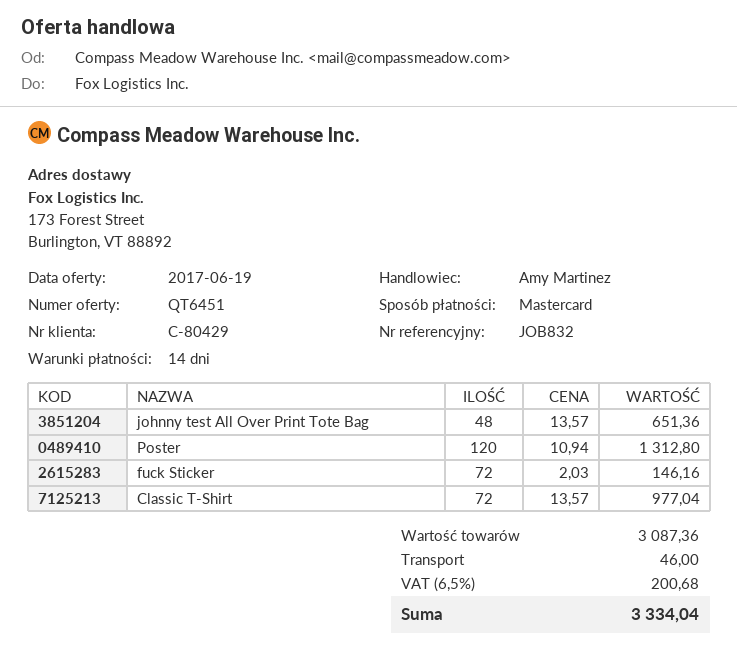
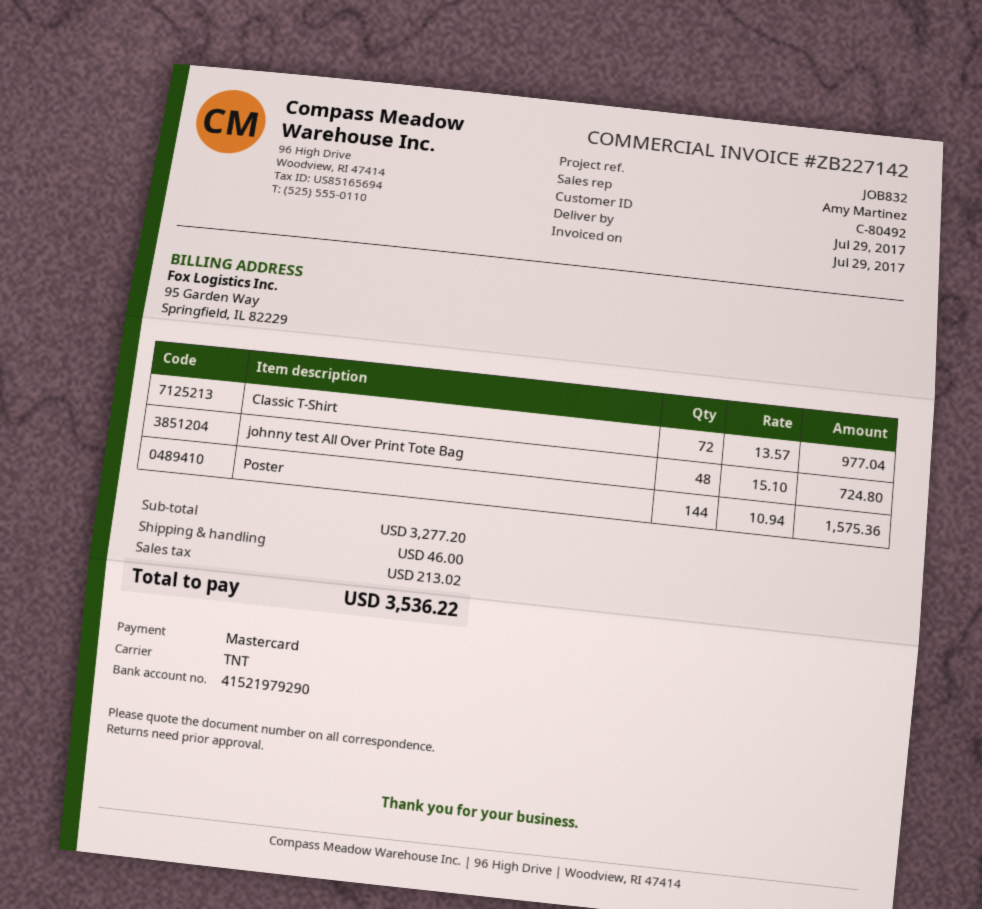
customer number: C-80429 -> C-80492
johnny test All Over Print Tote Bag: 48 x 13.57 = 651.36 -> 48 x 15.10 = 724.80
Poster: 120 x 10.94 = 1312.80 -> 144 x 10.94 = 1575.36
fuck Sticker: 72 x 2.03 = 146.16 -> none
subtotal: 3087.36 -> 3277.20
tax: 200.68 -> 213.02
total: 3334.04 -> 3536.22

